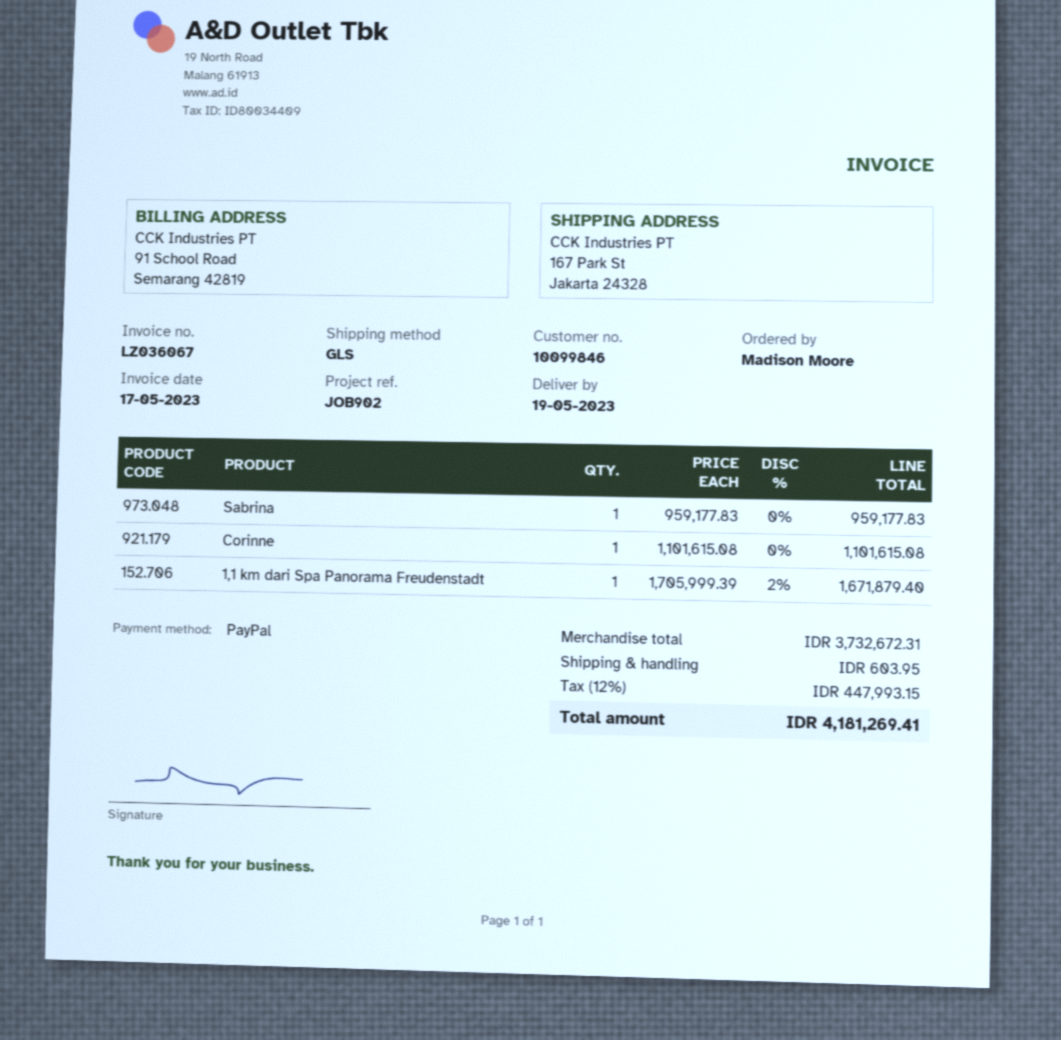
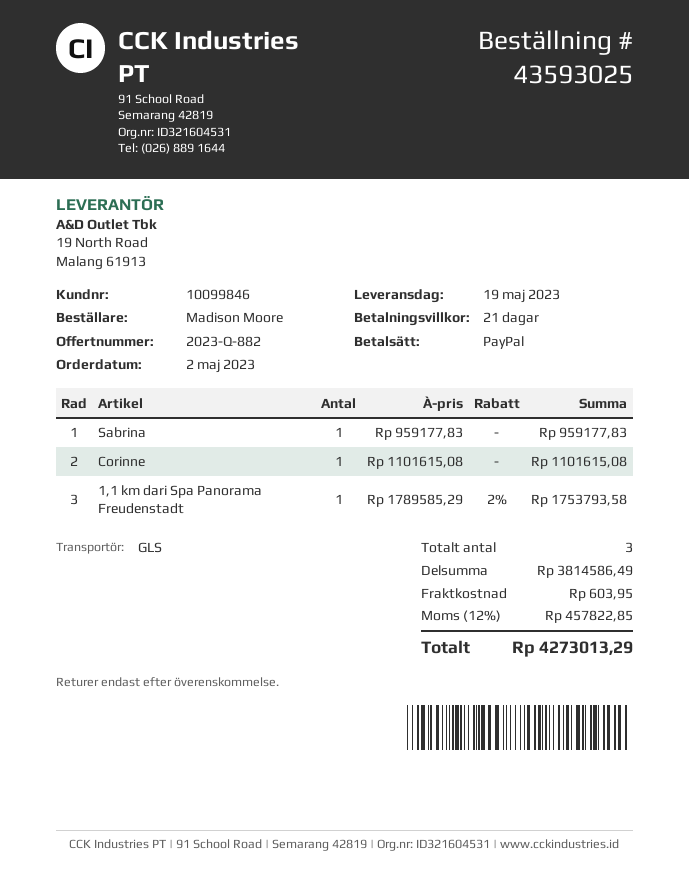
1,1 km dari Spa Panorama Freudenstadt: 1 x 1705999.39 - 2% = 1671879.40 -> 1 x 1789585.29 - 2% = 1753793.58
subtotal: 3732672.31 -> 3814586.49
tax: 12% = 447993.15 -> 12% = 457822.85
total: 4181269.41 -> 4273013.29

